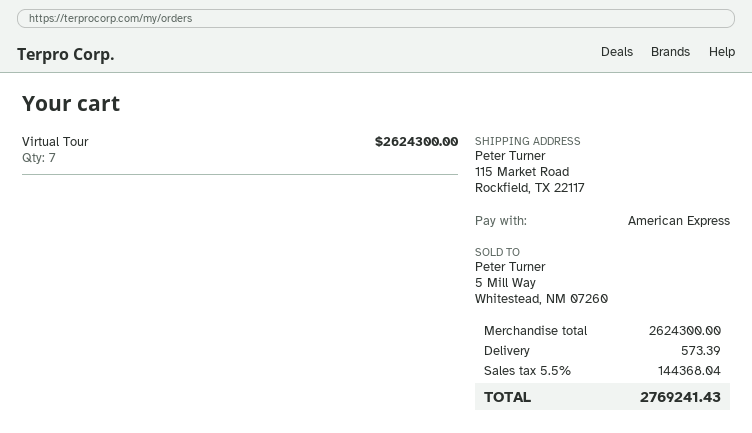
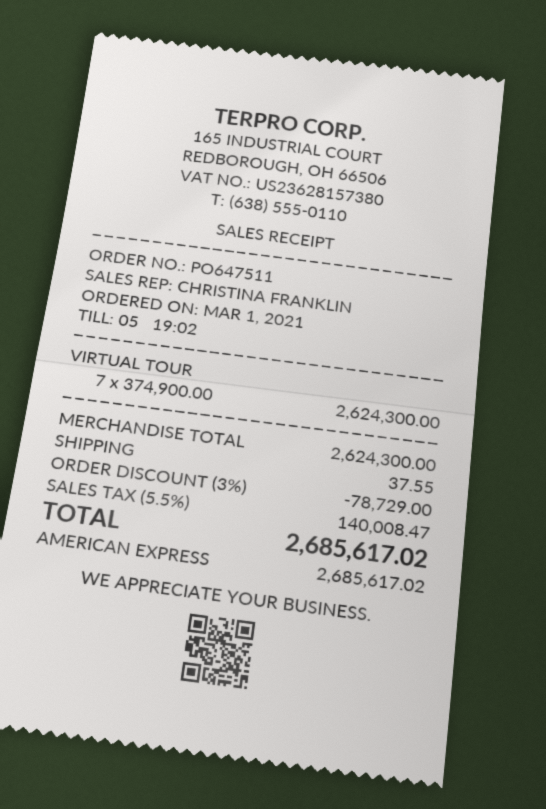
discount: none -> 3% = 78729.00
shipping: 573.39 -> 37.55
tax: 5.5% = 144368.04 -> 5.5% = 140008.47
total: 2769241.43 -> 2685617.02

